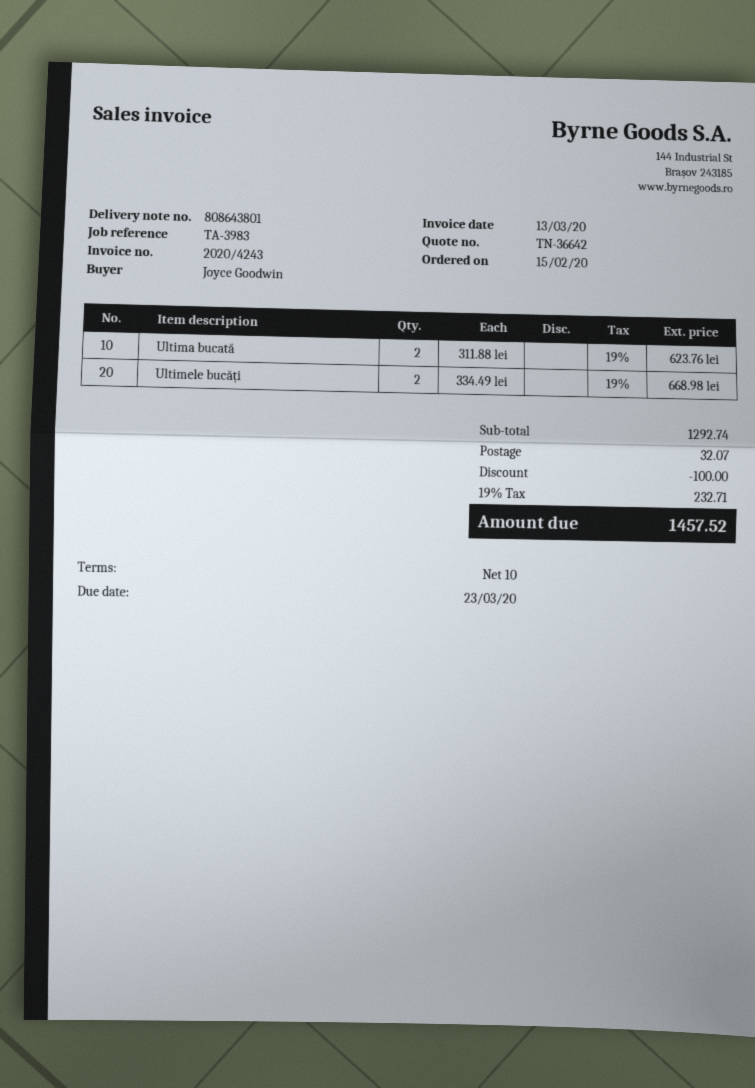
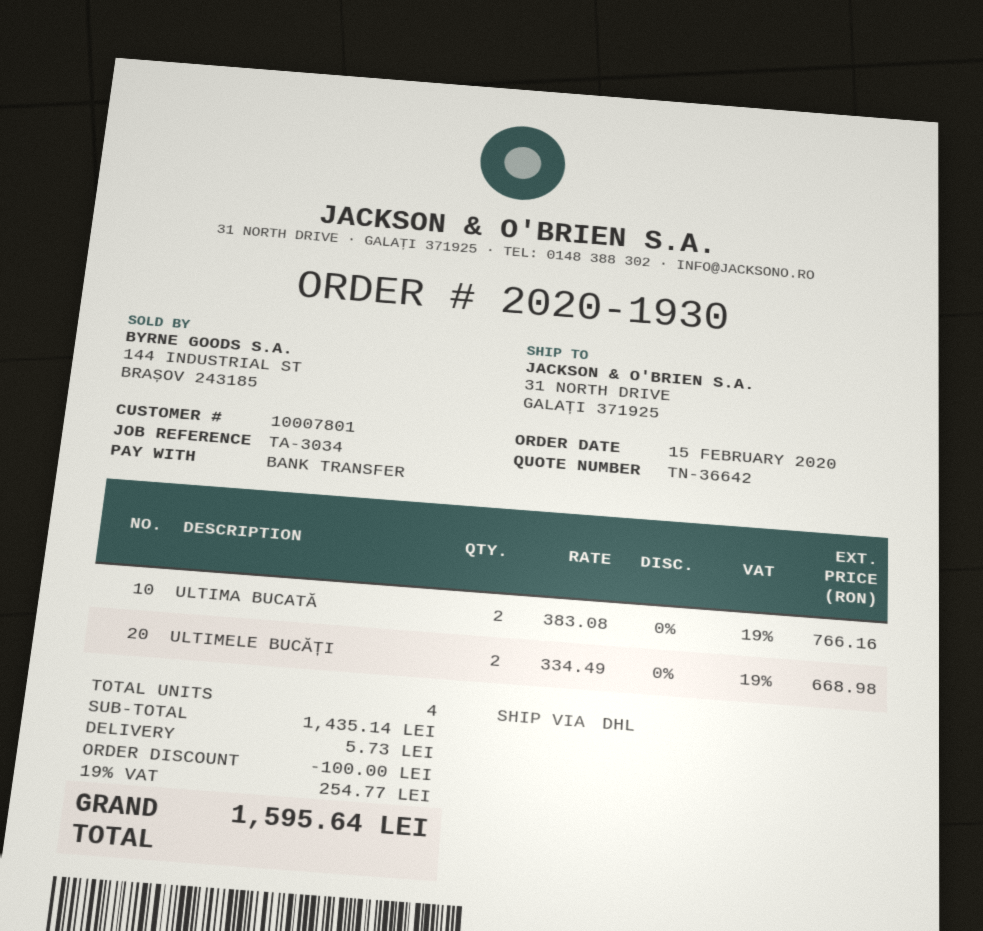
reference: TA-3983 -> TA-3034
Ultima bucată: 2 x 311.88 = 623.76 -> 2 x 383.08 = 766.16
subtotal: 1292.74 -> 1435.14
shipping: 32.07 -> 5.73
tax: 19% = 232.71 -> 19% = 254.77
total: 1457.52 -> 1595.64

